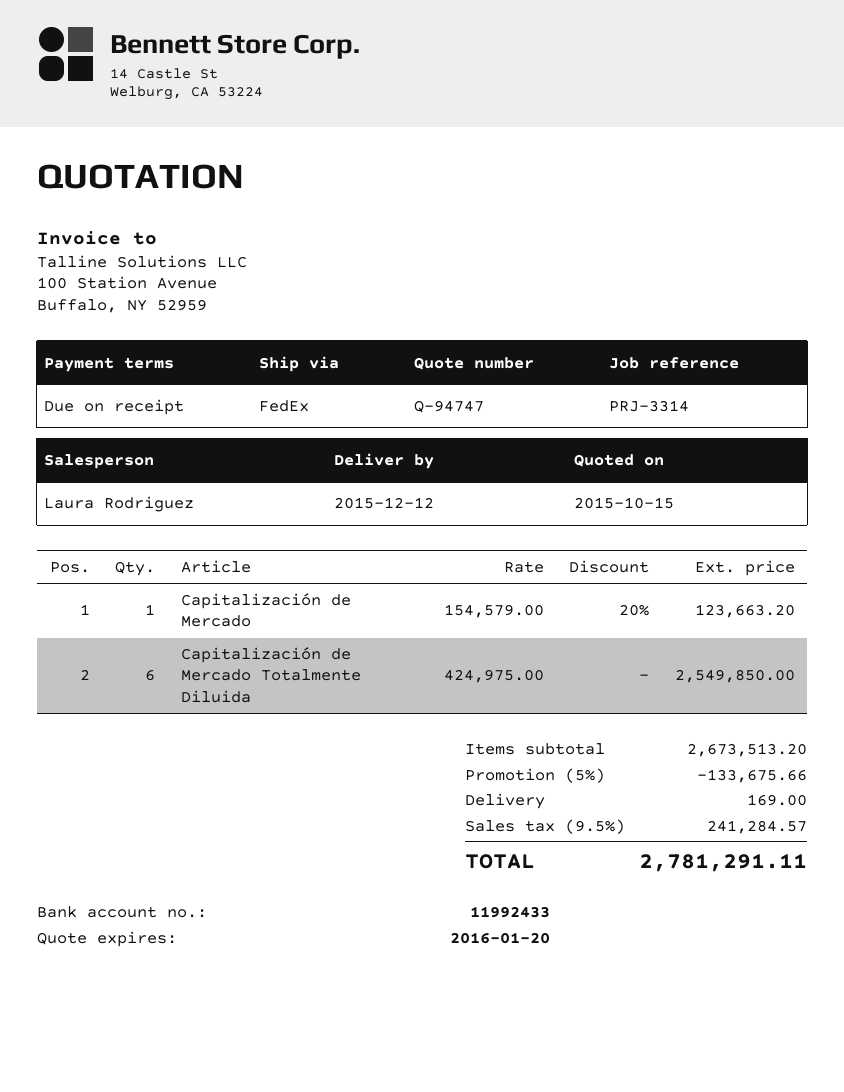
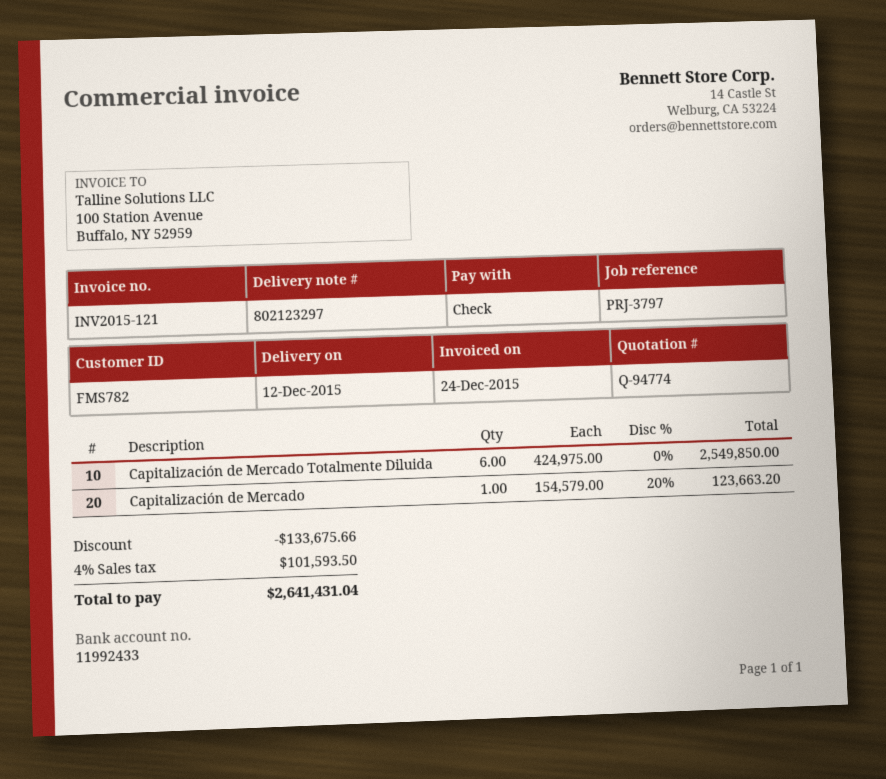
quote number: Q-94747 -> Q-94774
reference: PRJ-3314 -> PRJ-3797
shipping: 169.00 -> none
tax: 9.5% = 241284.57 -> 4% = 101593.50
total: 2781291.11 -> 2641431.04

